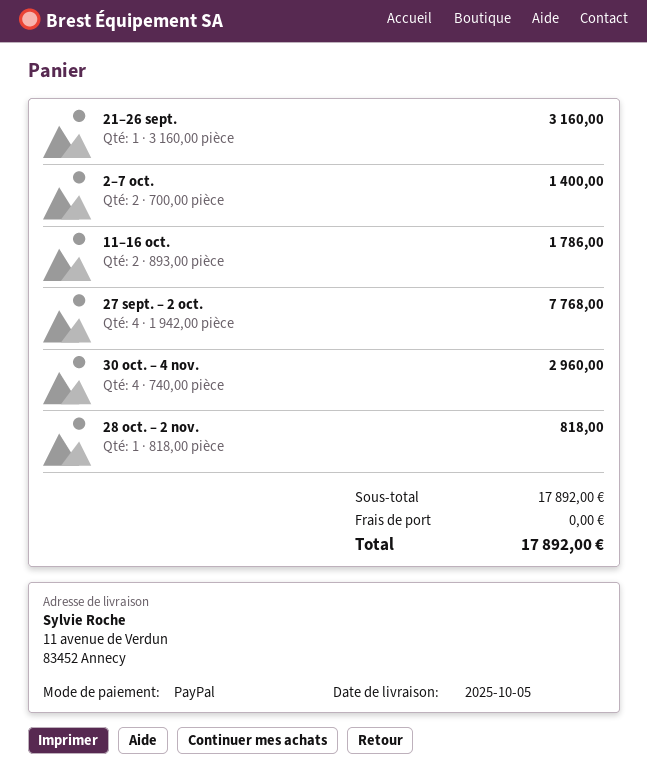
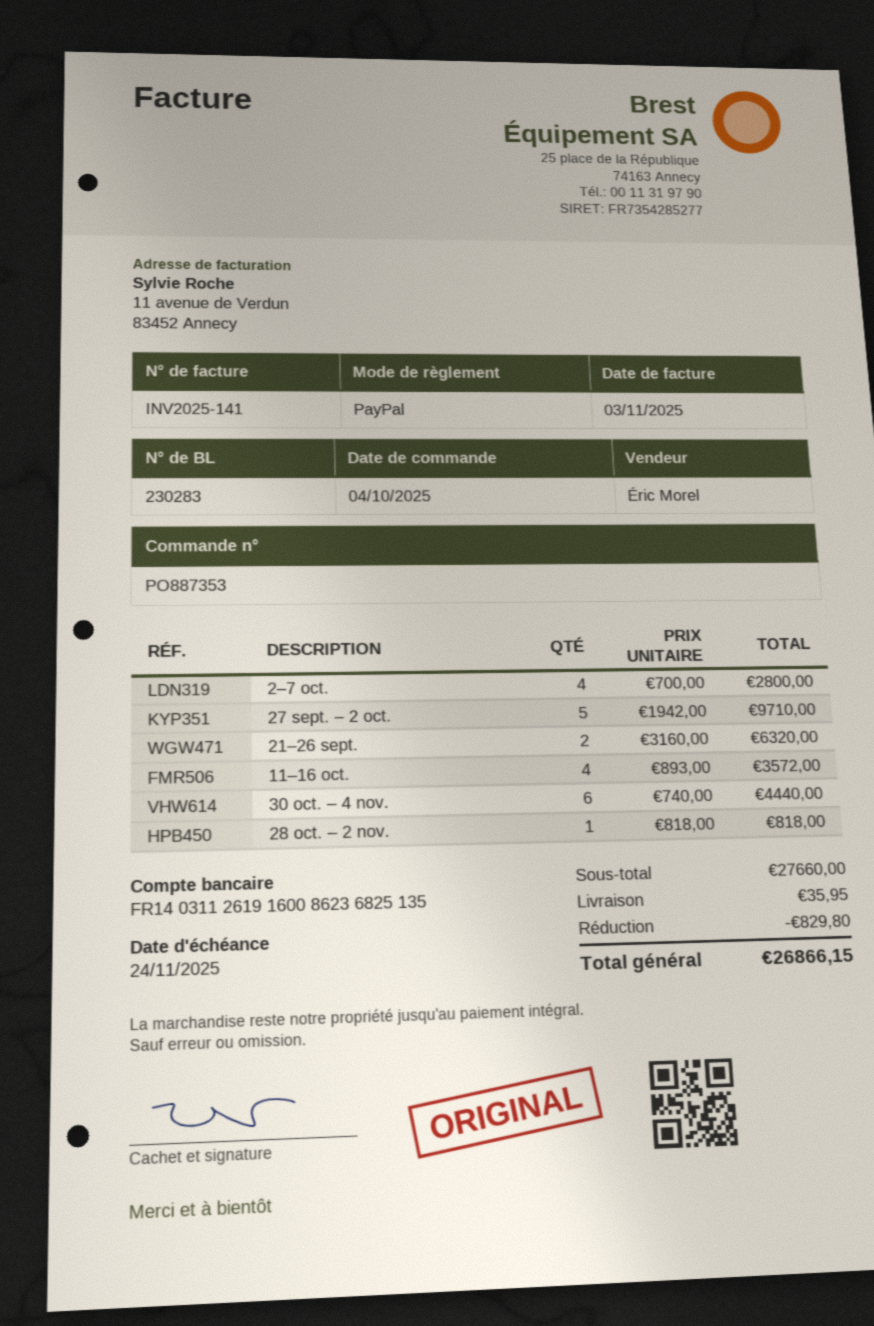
21–26 sept.: 1 x 3160.00 = 3160.00 -> 2 x 3160.00 = 6320.00
2–7 oct.: 2 x 700.00 = 1400.00 -> 4 x 700.00 = 2800.00
11–16 oct.: 2 x 893.00 = 1786.00 -> 4 x 893.00 = 3572.00
27 sept. – 2 oct.: 4 x 1942.00 = 7768.00 -> 5 x 1942.00 = 9710.00
30 oct. – 4 nov.: 4 x 740.00 = 2960.00 -> 6 x 740.00 = 4440.00
subtotal: 17892.00 -> 27660.00
discount: none -> 829.80
shipping: 0.00 -> 35.95
total: 17892.00 -> 26866.15

